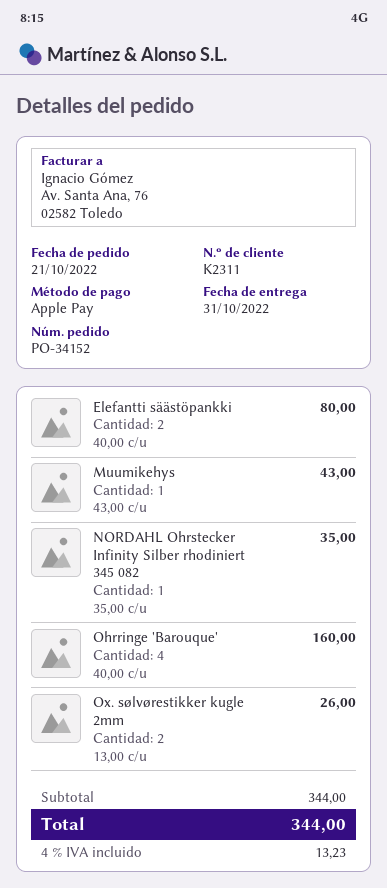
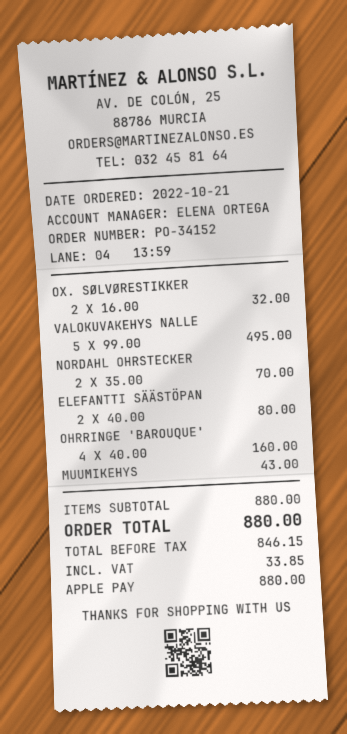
NORDAHL Ohrstecker Infinity Silber rhodiniert 345 082: 1 x 35.00 = 35.00 -> 2 x 35.00 = 70.00
Ox. sølvørestikker kugle 2mm: 2 x 13.00 = 26.00 -> 2 x 16.00 = 32.00
VALOKUVAKEHYS NALLE: none -> 5 x 99.00 = 495.00
subtotal: 344.00 -> 880.00
tax: 13.23 -> 33.85
total: 344.00 -> 880.00

